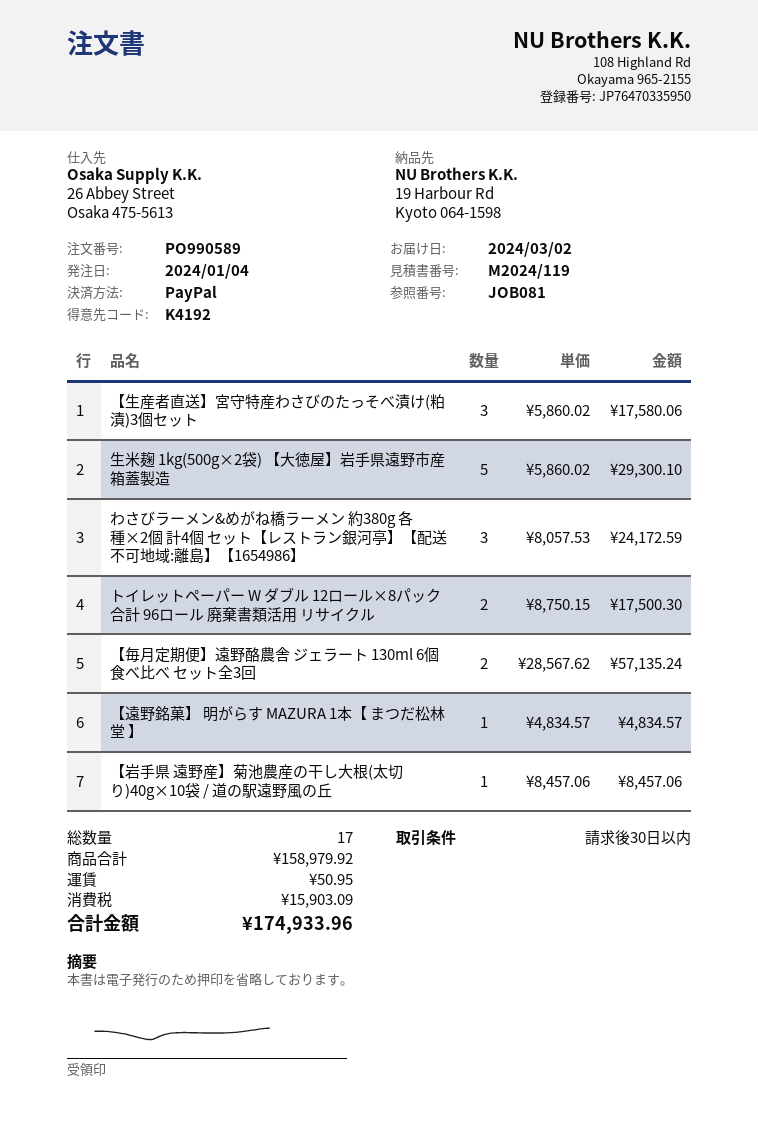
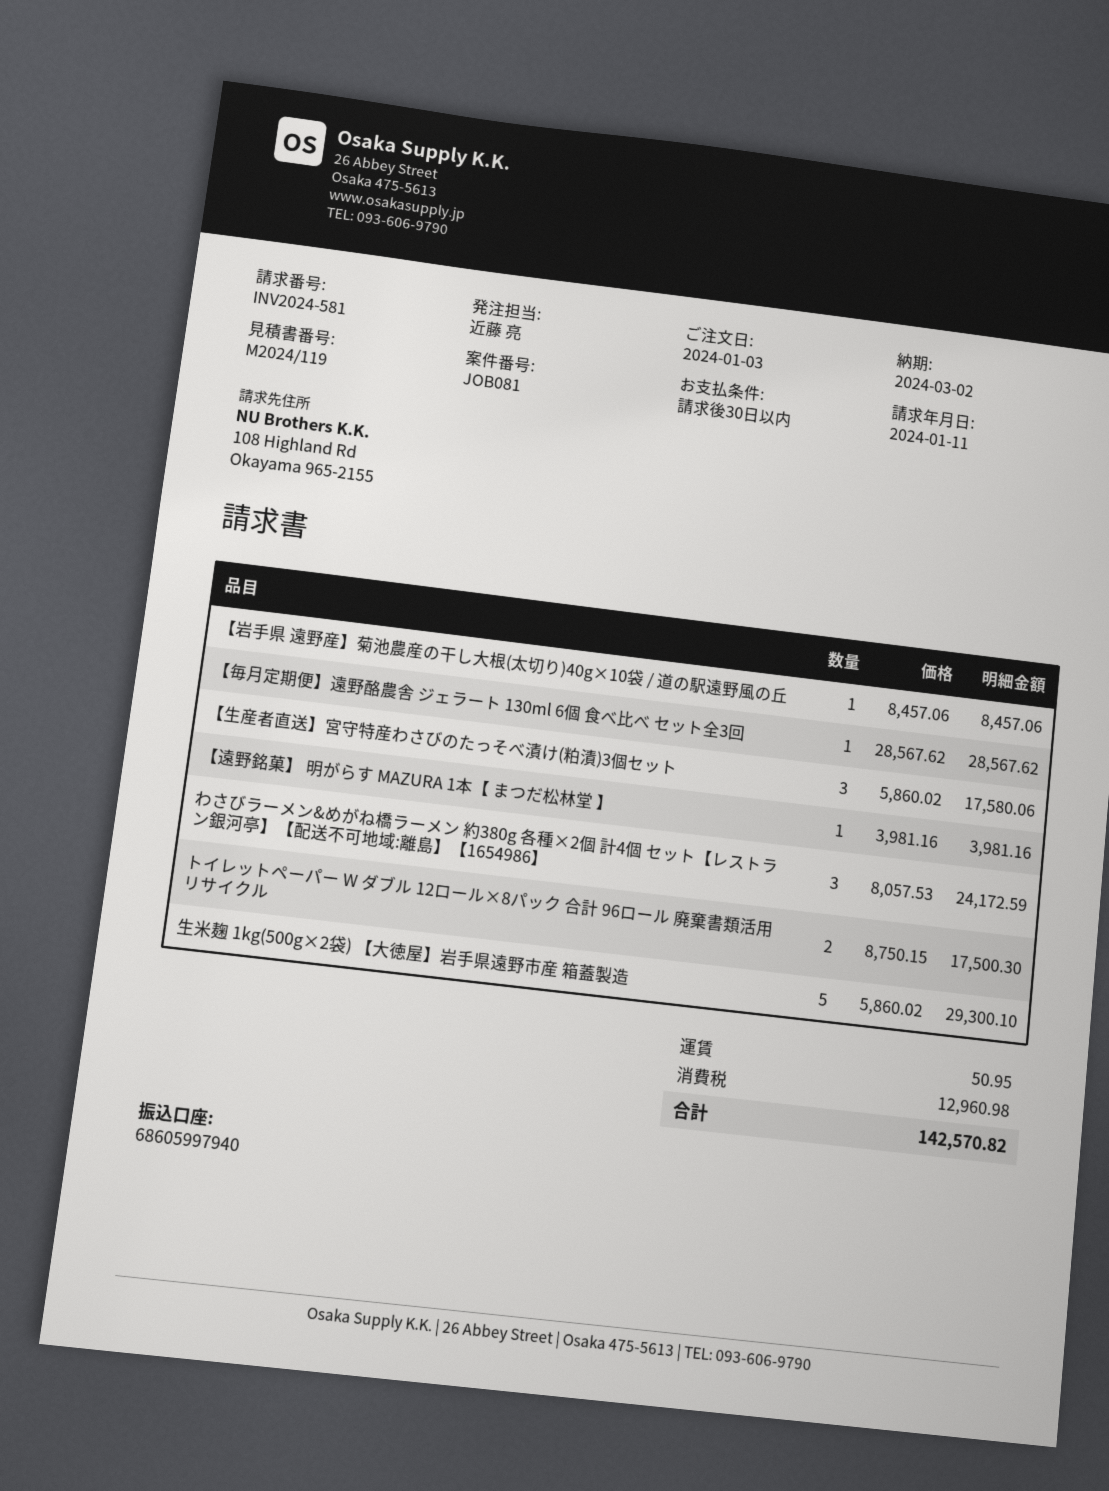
order date: 2024-01-04 -> 2024-01-03
【毎月定期便】遠野酪農舎 ジェラート 130ml 6個 食べ比べ セット全3回: 2 x 28567.62 = 57135.24 -> 1 x 28567.62 = 28567.62
【遠野銘菓】 明がらす MAZURA 1本【 まつだ松林堂 】: 1 x 4834.57 = 4834.57 -> 1 x 3981.16 = 3981.16
tax: 15903.09 -> 12960.98
total: 174933.96 -> 142570.82

